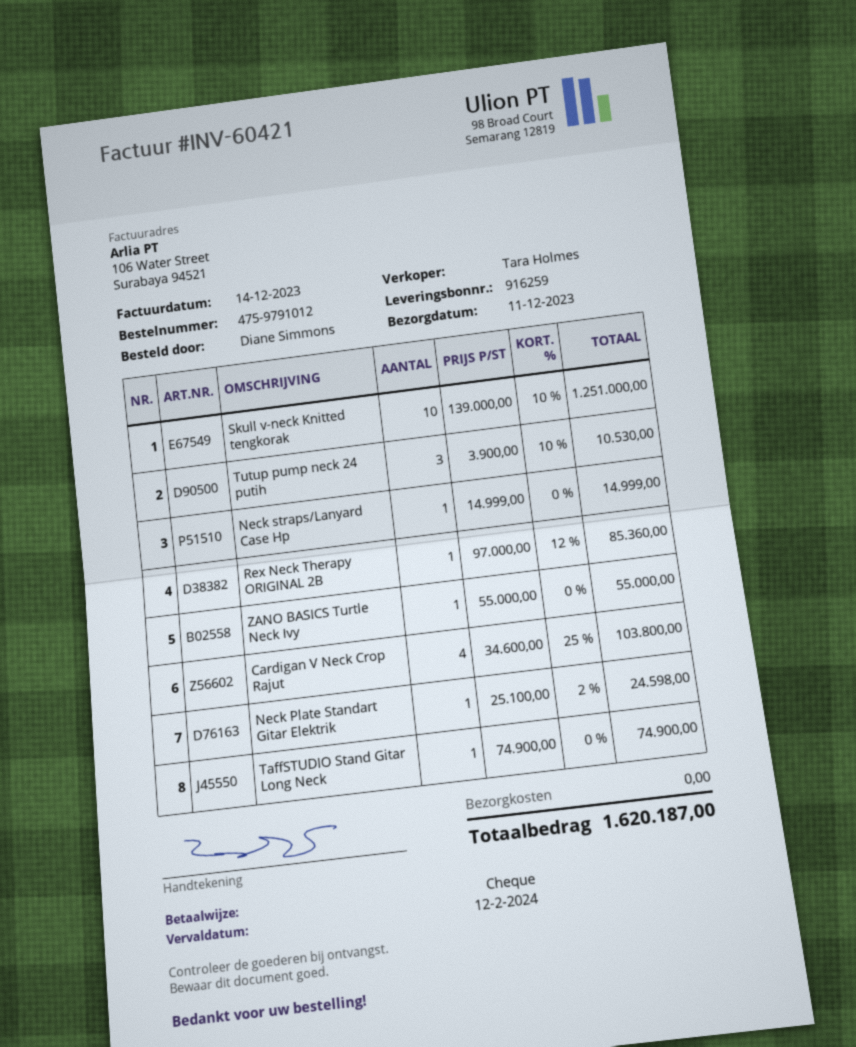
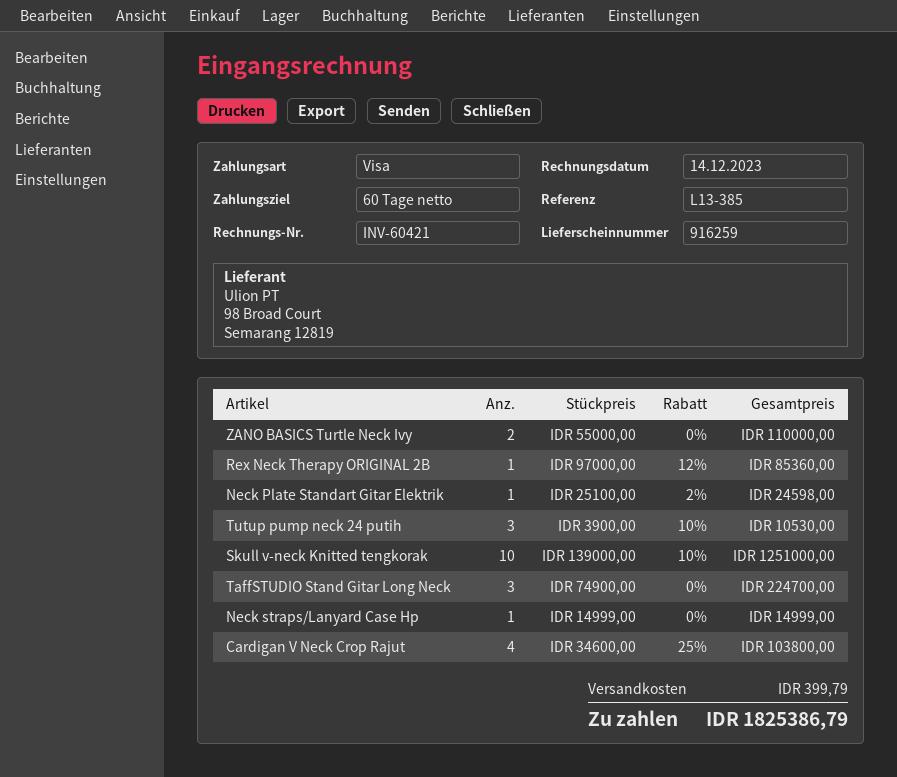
payment method: cheque -> Visa
ZANO BASICS Turtle Neck Ivy: 1 x 55000.00 = 55000.00 -> 2 x 55000.00 = 110000.00
TaffSTUDIO Stand Gitar Long Neck: 1 x 74900.00 = 74900.00 -> 3 x 74900.00 = 224700.00
shipping: 0.00 -> 399.79
total: 1620187.00 -> 1825386.79

